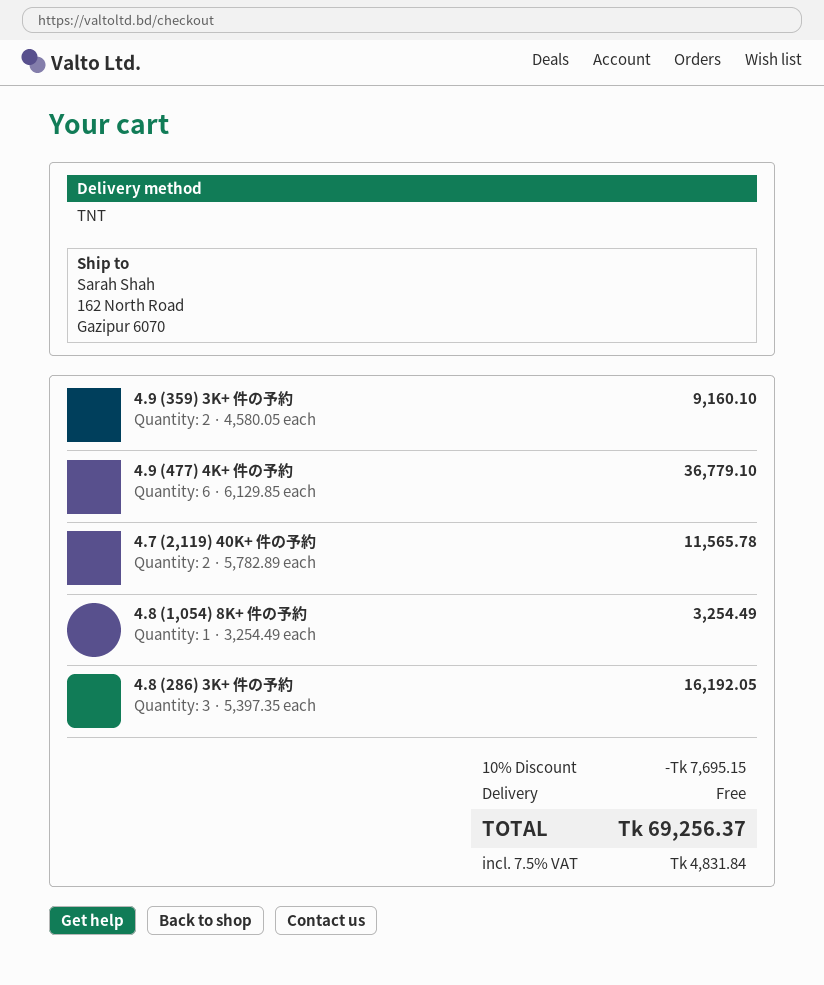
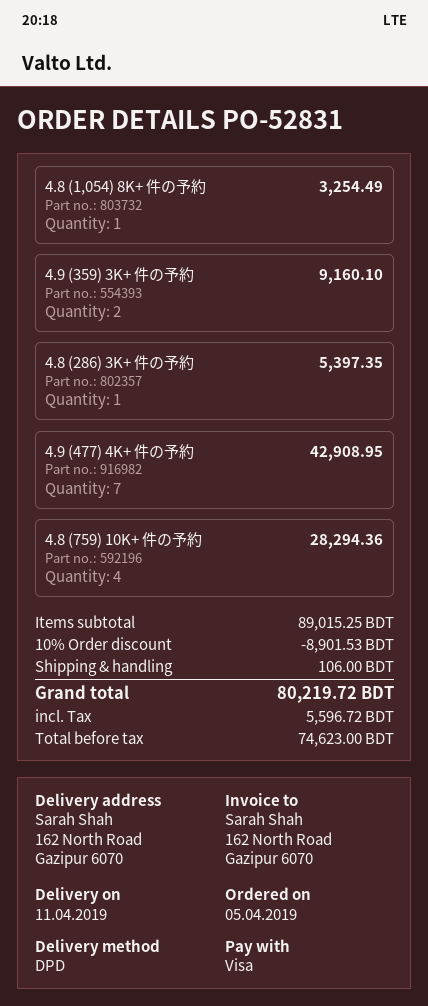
shipping method: TNT -> DPD
4.9 (477) 4K+ 件の予約: 6 for 36779.10 -> 7 for 42908.95
4.7 (2,119) 40K+ 件の予約: 2 for 11565.78 -> none
4.8 (286) 3K+ 件の予約: 3 for 16192.05 -> 1 for 5397.35
4.8 (759) 10K+ 件の予約: none -> 4 for 28294.36
discount: 10% = 7695.15 -> 10% = 8901.53
shipping: 0.00 -> 106.00
tax: 4831.84 -> 5596.72
total: 69256.37 -> 80219.72

